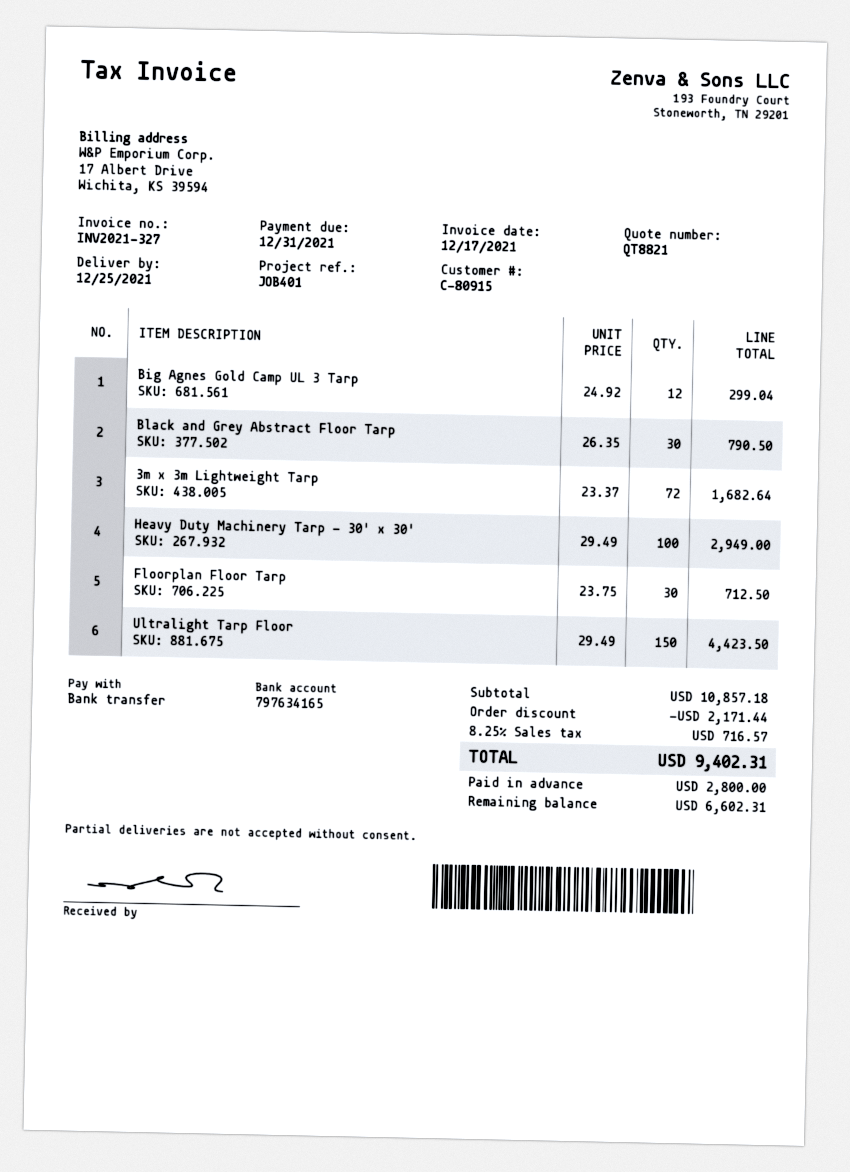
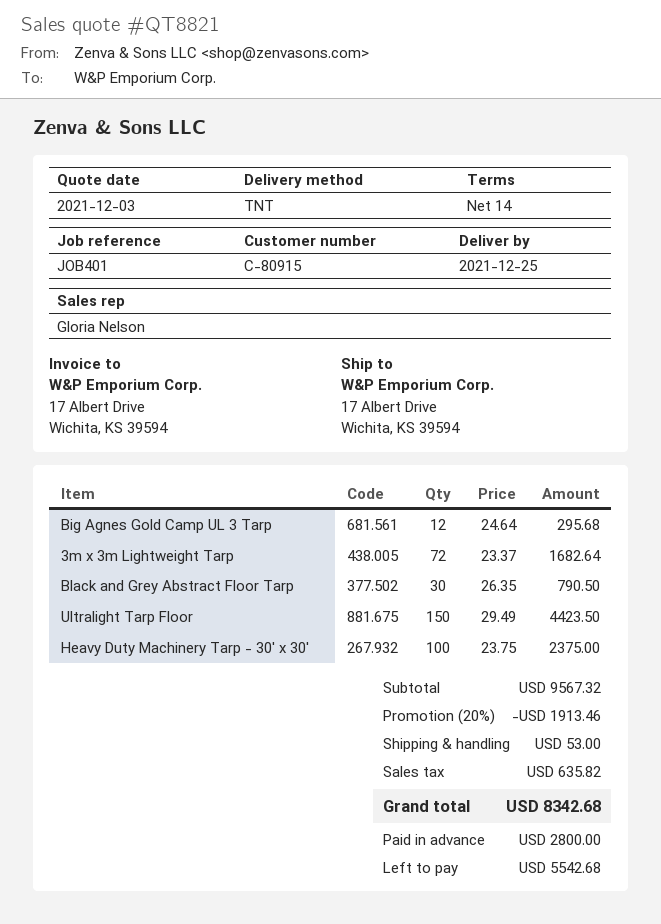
Big Agnes Gold Camp UL 3 Tarp: 12 x 24.92 = 299.04 -> 12 x 24.64 = 295.68
Heavy Duty Machinery Tarp - 30' x 30': 100 x 29.49 = 2949.00 -> 100 x 23.75 = 2375.00
Floorplan Floor Tarp: 30 x 23.75 = 712.50 -> none
subtotal: 10857.18 -> 9567.32
discount: 2171.44 -> 1913.46
shipping: none -> 53.00
tax: 716.57 -> 635.82
total: 9402.31 -> 8342.68
balance: 6602.31 -> 5542.68

